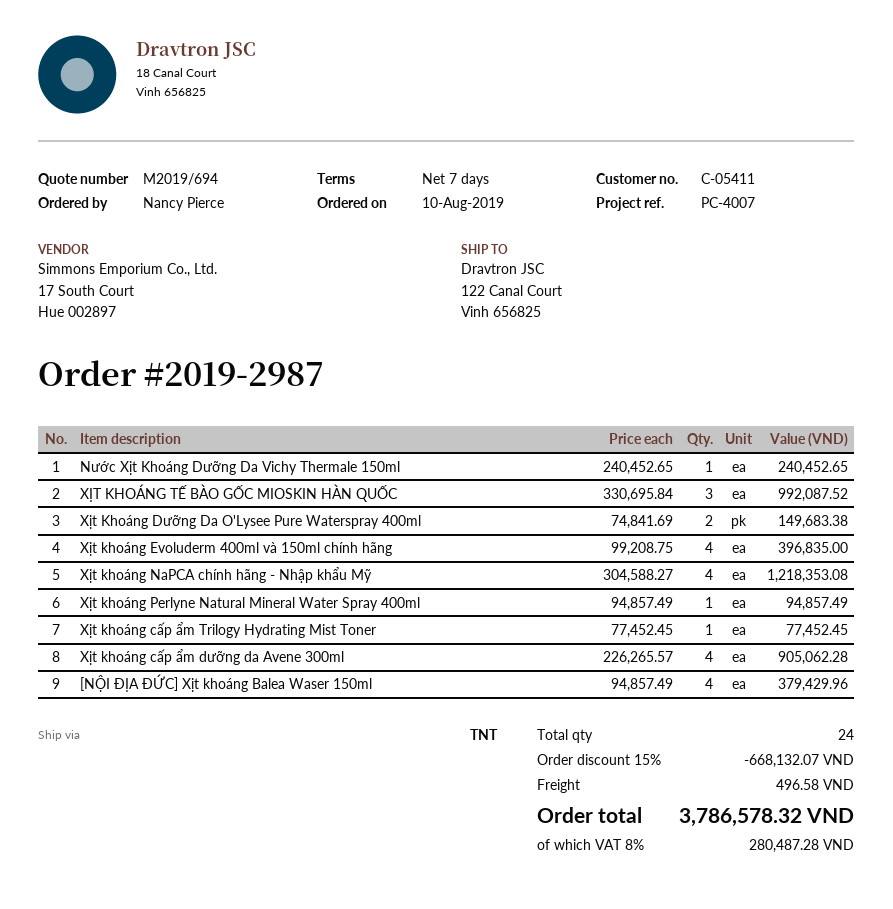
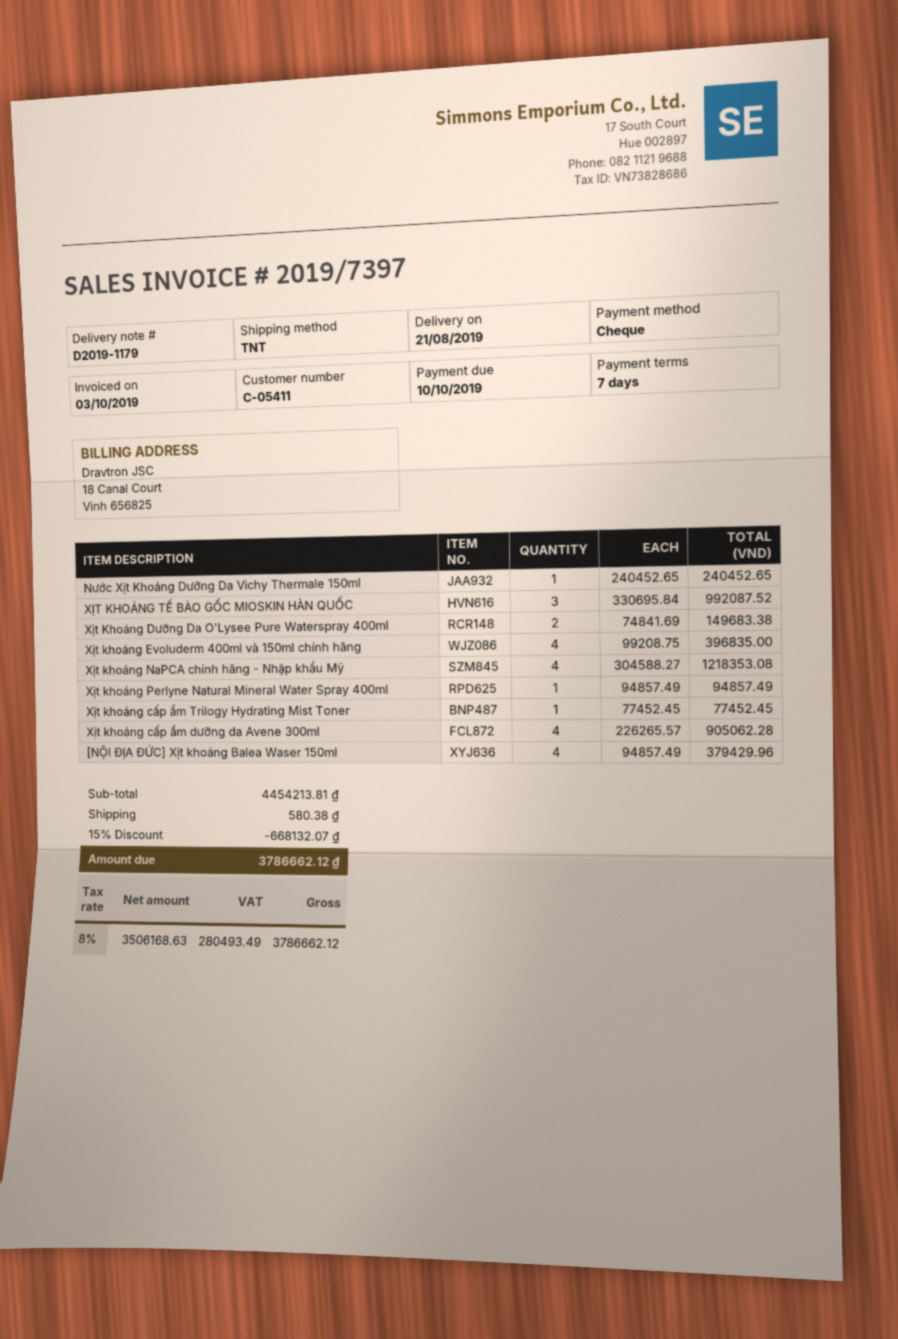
shipping: 496.58 -> 580.38
tax: 8% = 280487.28 -> 8% = 280493.49
total: 3786578.32 -> 3786662.12

